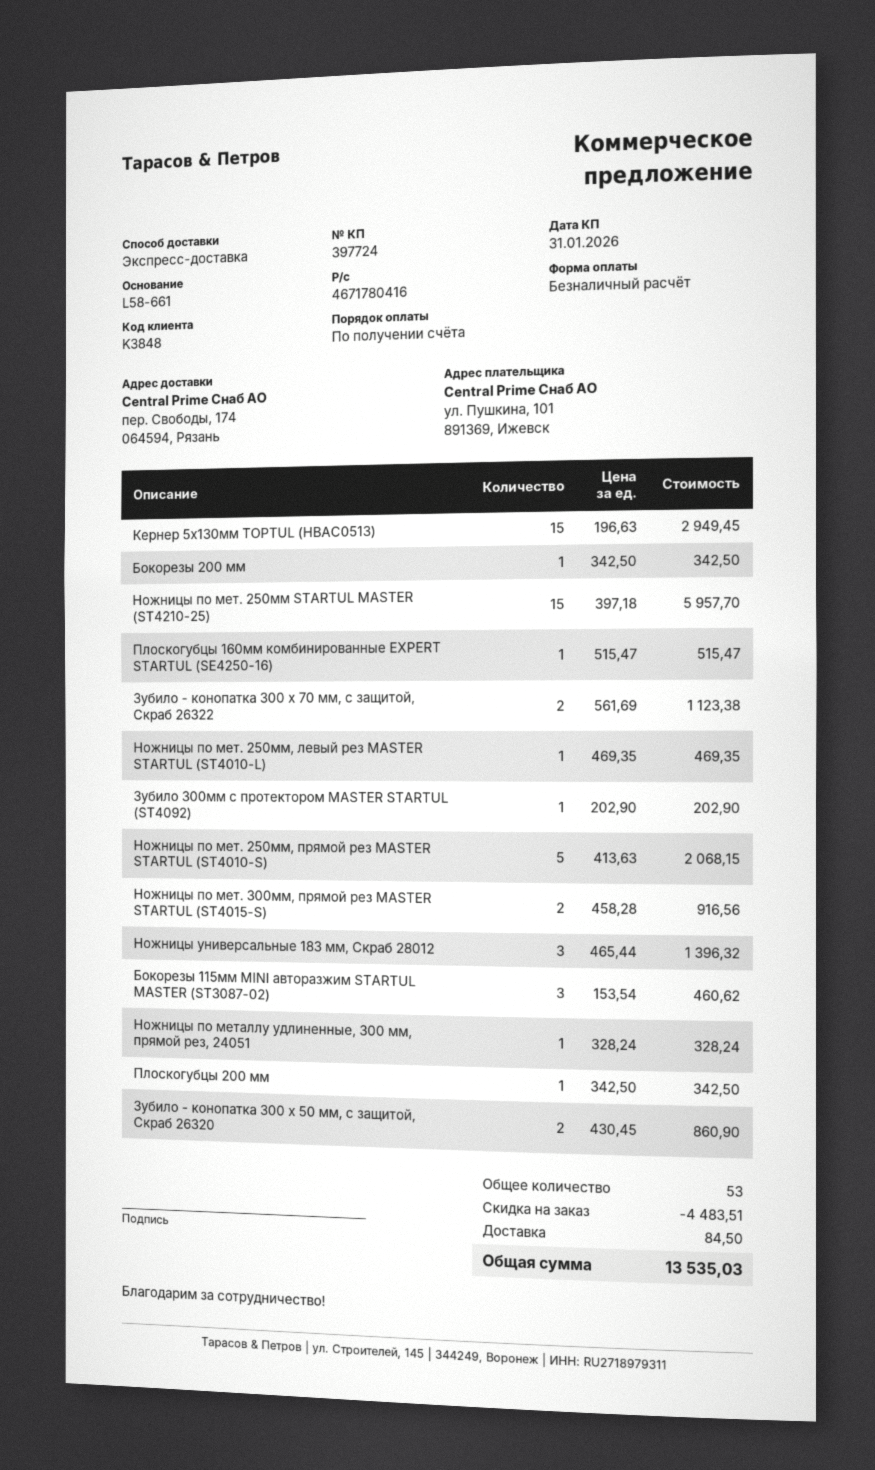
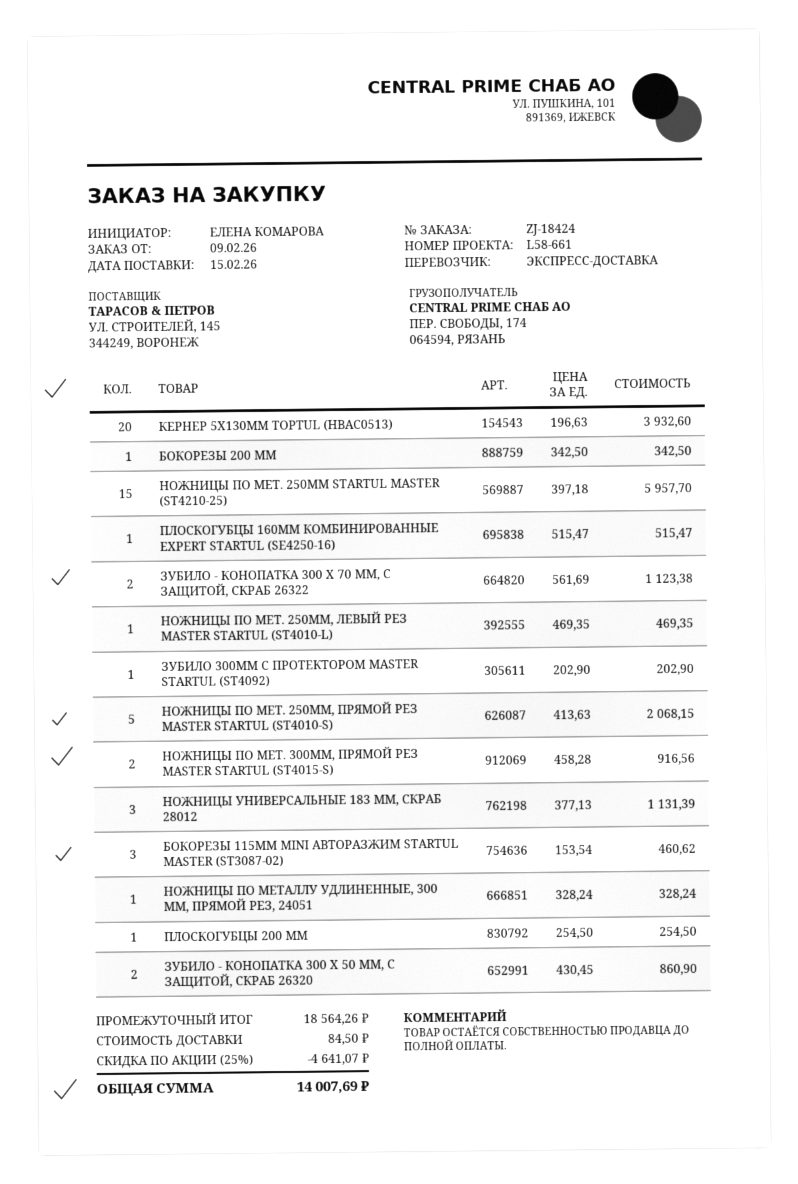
Кернер 5х130мм TOPTUL (HBAC0513): 15 x 196.63 = 2949.45 -> 20 x 196.63 = 3932.60
Ножницы универсальные 183 мм, Скраб 28012: 3 x 465.44 = 1396.32 -> 3 x 377.13 = 1131.39
Плоскогубцы 200 мм: 1 x 342.50 = 342.50 -> 1 x 254.50 = 254.50
discount: 4483.51 -> 4641.07
total: 13535.03 -> 14007.69

